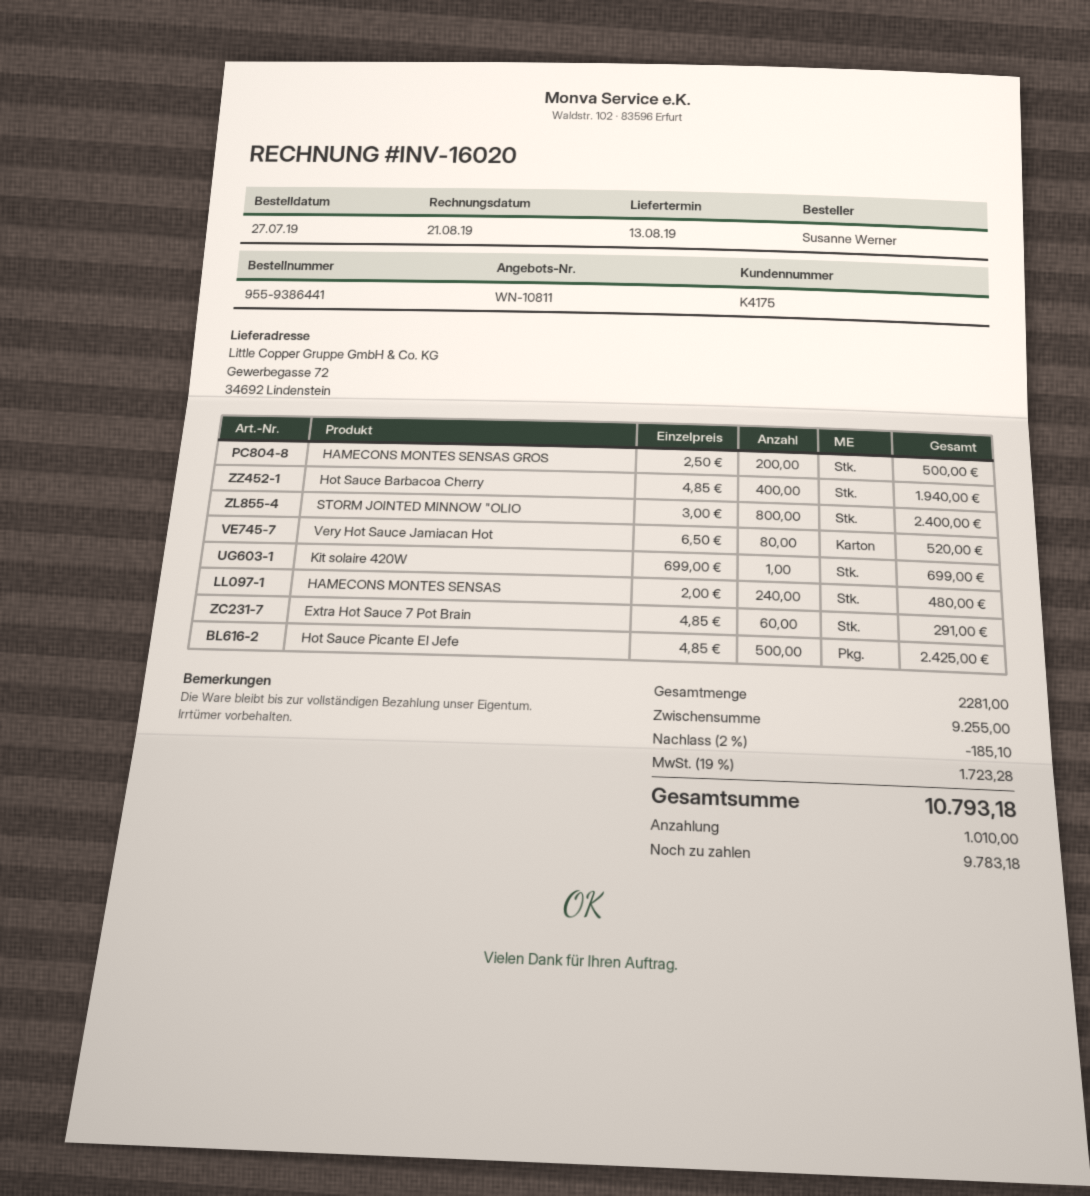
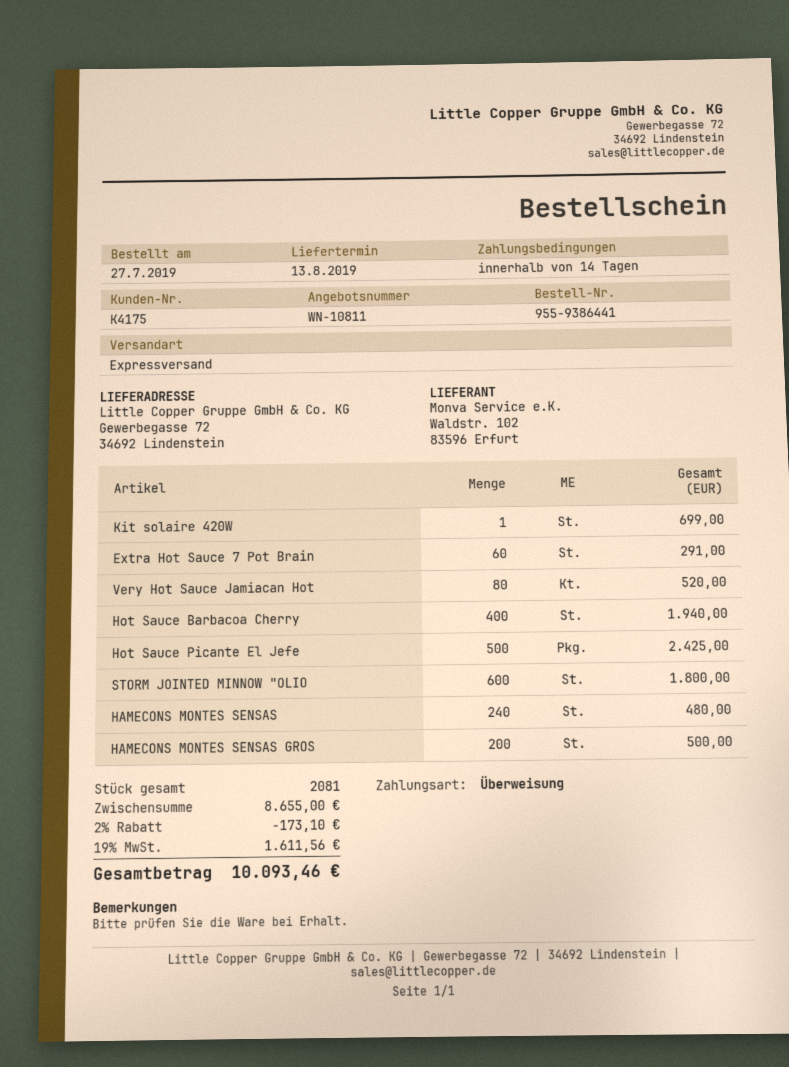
STORM JOINTED MINNOW "OLIO: 800 for 2400.00 -> 600 for 1800.00
total quantity: 2281 -> 2081
subtotal: 9255.00 -> 8655.00
discount: 2% = 185.10 -> 2% = 173.10
tax: 19% = 1723.28 -> 19% = 1611.56
total: 10793.18 -> 10093.46

